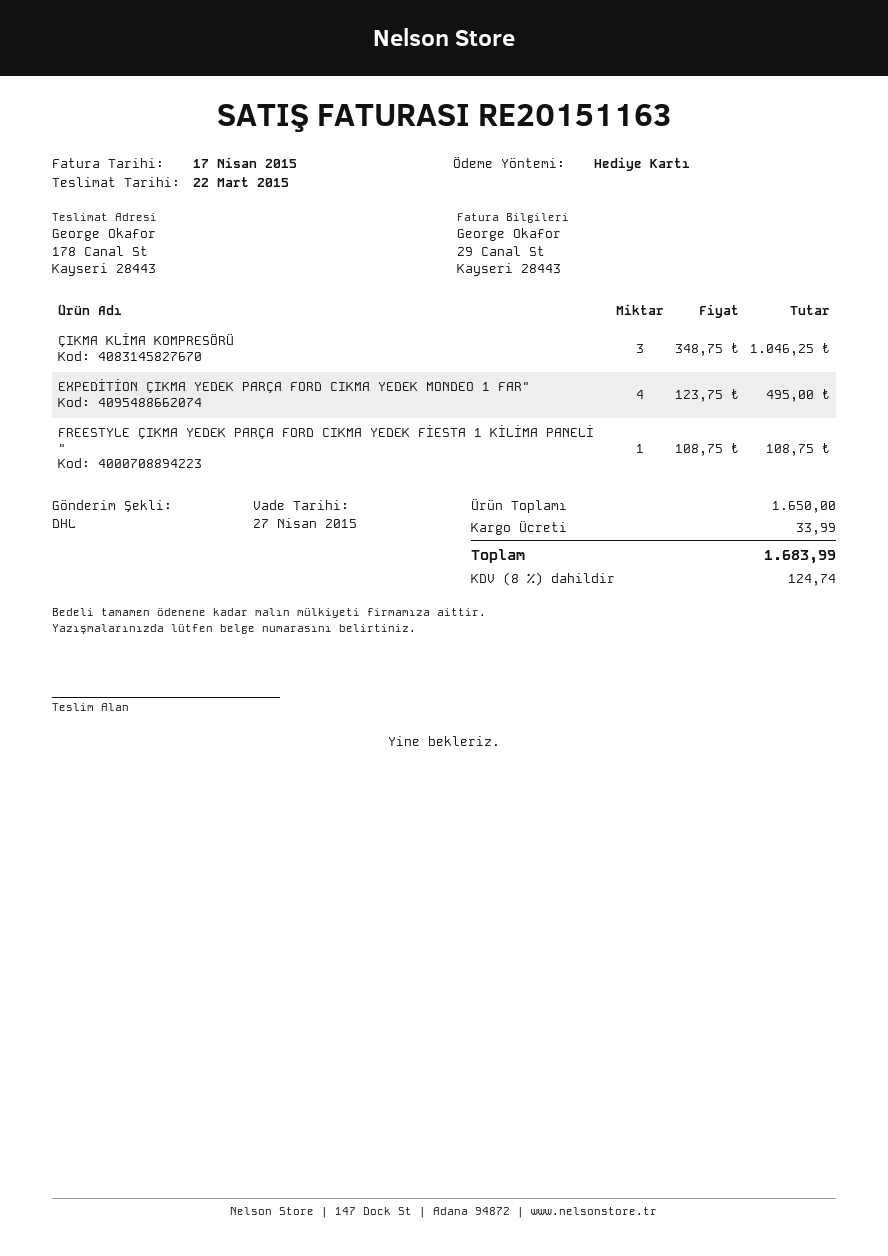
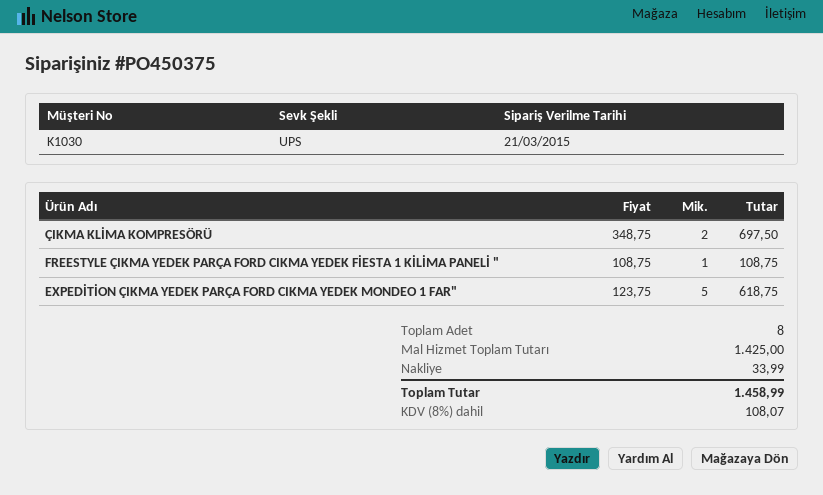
shipping method: DHL -> UPS
ÇIKMA KLİMA KOMPRESÖRÜ: 3 x 348.75 = 1046.25 -> 2 x 348.75 = 697.50
EXPEDİTİON ÇIKMA YEDEK PARÇA FORD CIKMA YEDEK MONDEO 1 FAR": 4 x 123.75 = 495.00 -> 5 x 123.75 = 618.75
subtotal: 1650.00 -> 1425.00
tax: 8% = 124.74 -> 8% = 108.07
total: 1683.99 -> 1458.99

